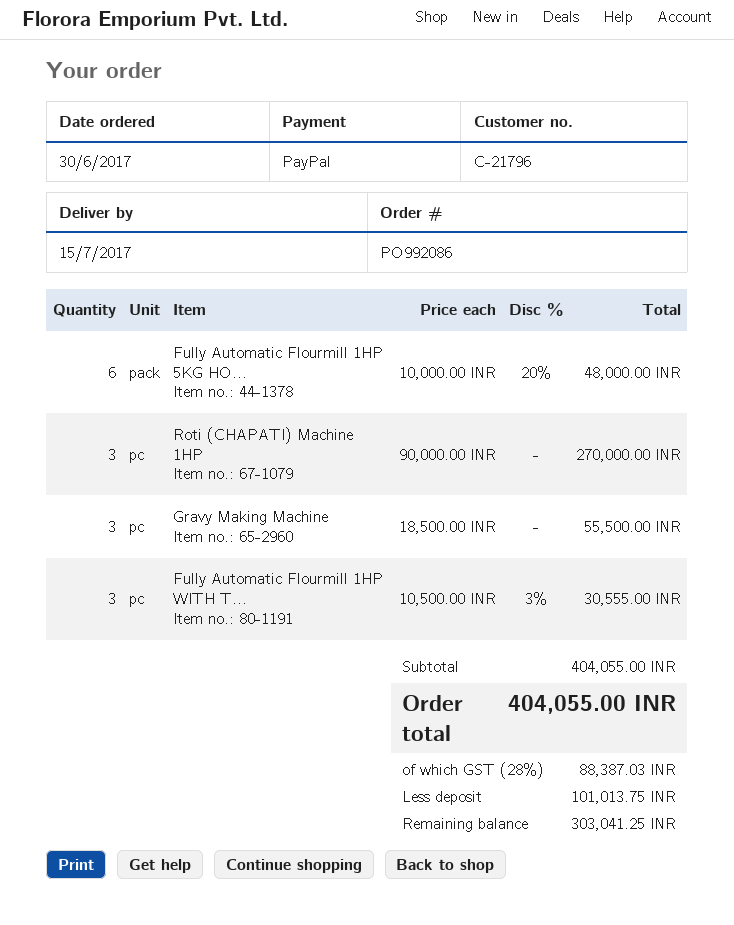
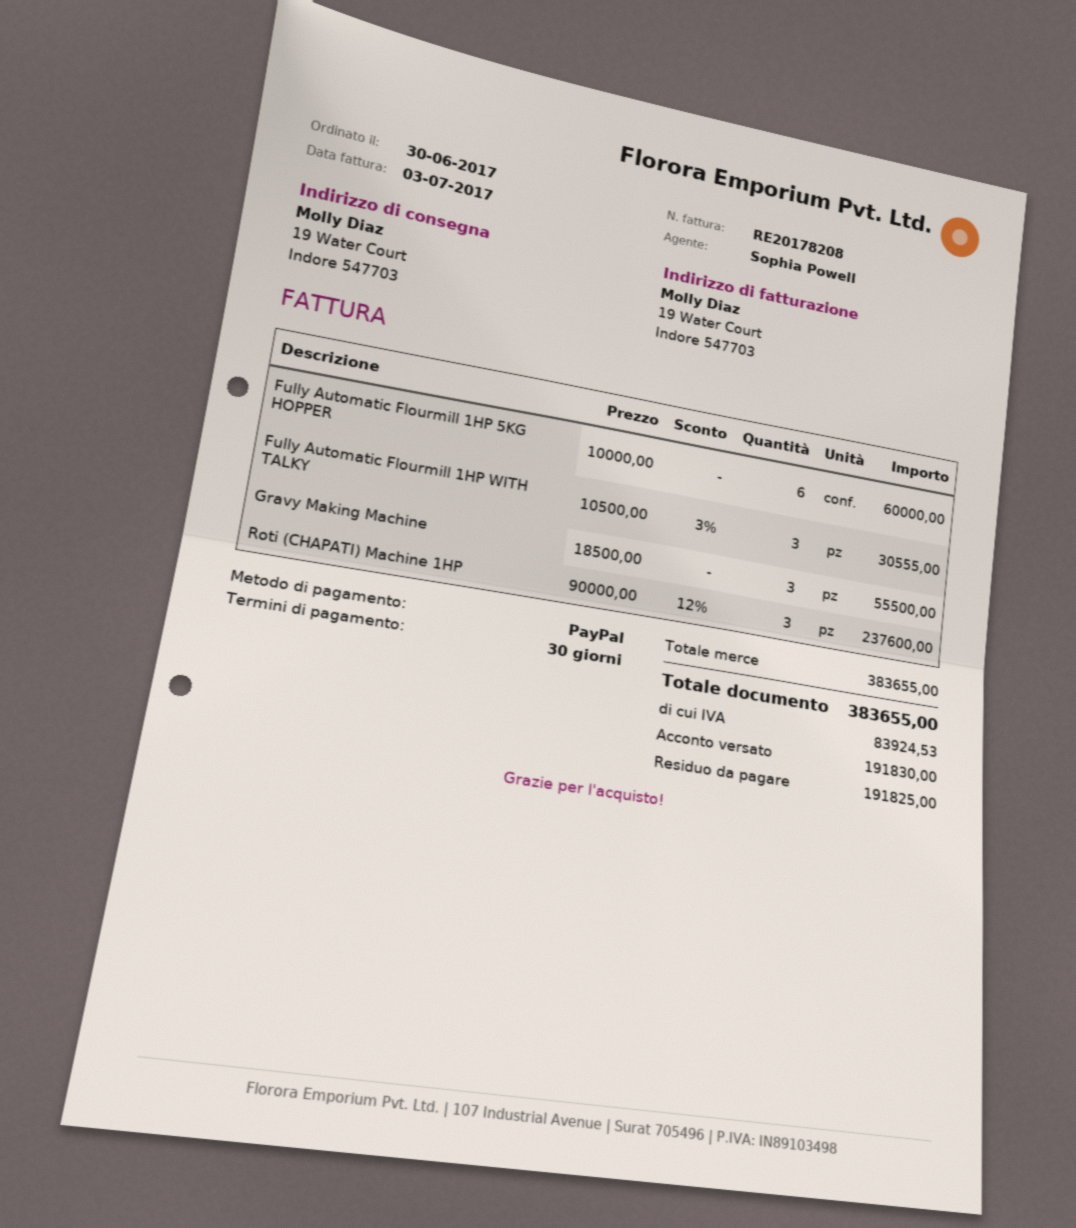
Fully Automatic Flourmill 1HP 5KG HO...: 6 x 10000.00 - 20% = 48000.00 -> 6 x 10000.00 = 60000.00
Roti (CHAPATI) Machine 1HP: 3 x 90000.00 = 270000.00 -> 3 x 90000.00 - 12% = 237600.00
subtotal: 404055.00 -> 383655.00
tax: 88387.03 -> 83924.53
total: 404055.00 -> 383655.00
deposit: 101013.75 -> 191830.00
balance: 303041.25 -> 191825.00

